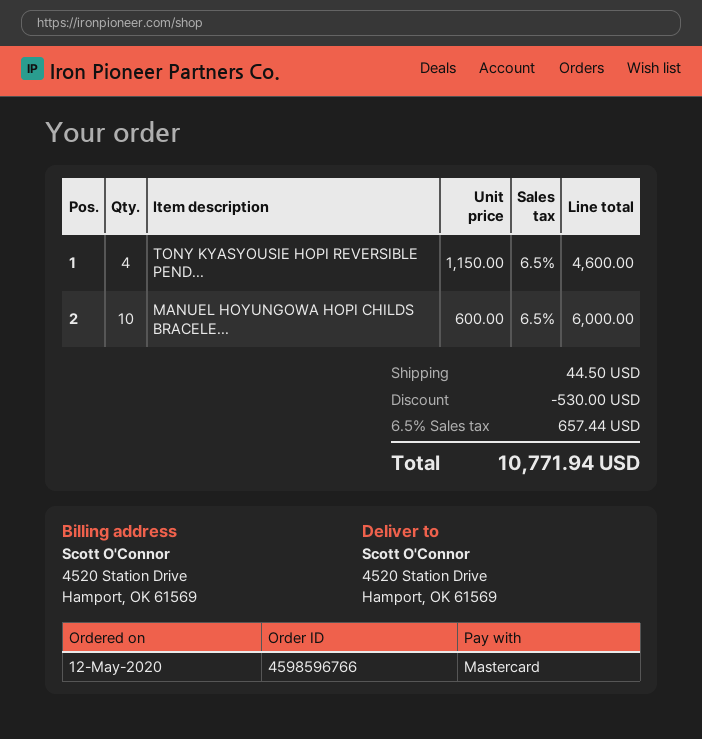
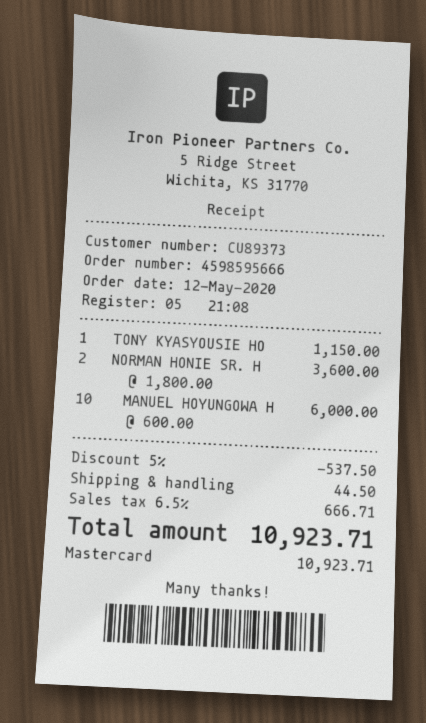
order number: 4598596766 -> 4598595666
TONY KYASYOUSIE HOPI REVERSIBLE PEND...: 4 x 1150.00 = 4600.00 -> 1 x 1150.00 = 1150.00
NORMAN HONIE SR. H: none -> 2 x 1800.00 = 3600.00
discount: 530.00 -> 537.50
tax: 6.5% = 657.44 -> 6.5% = 666.71
total: 10771.94 -> 10923.71

